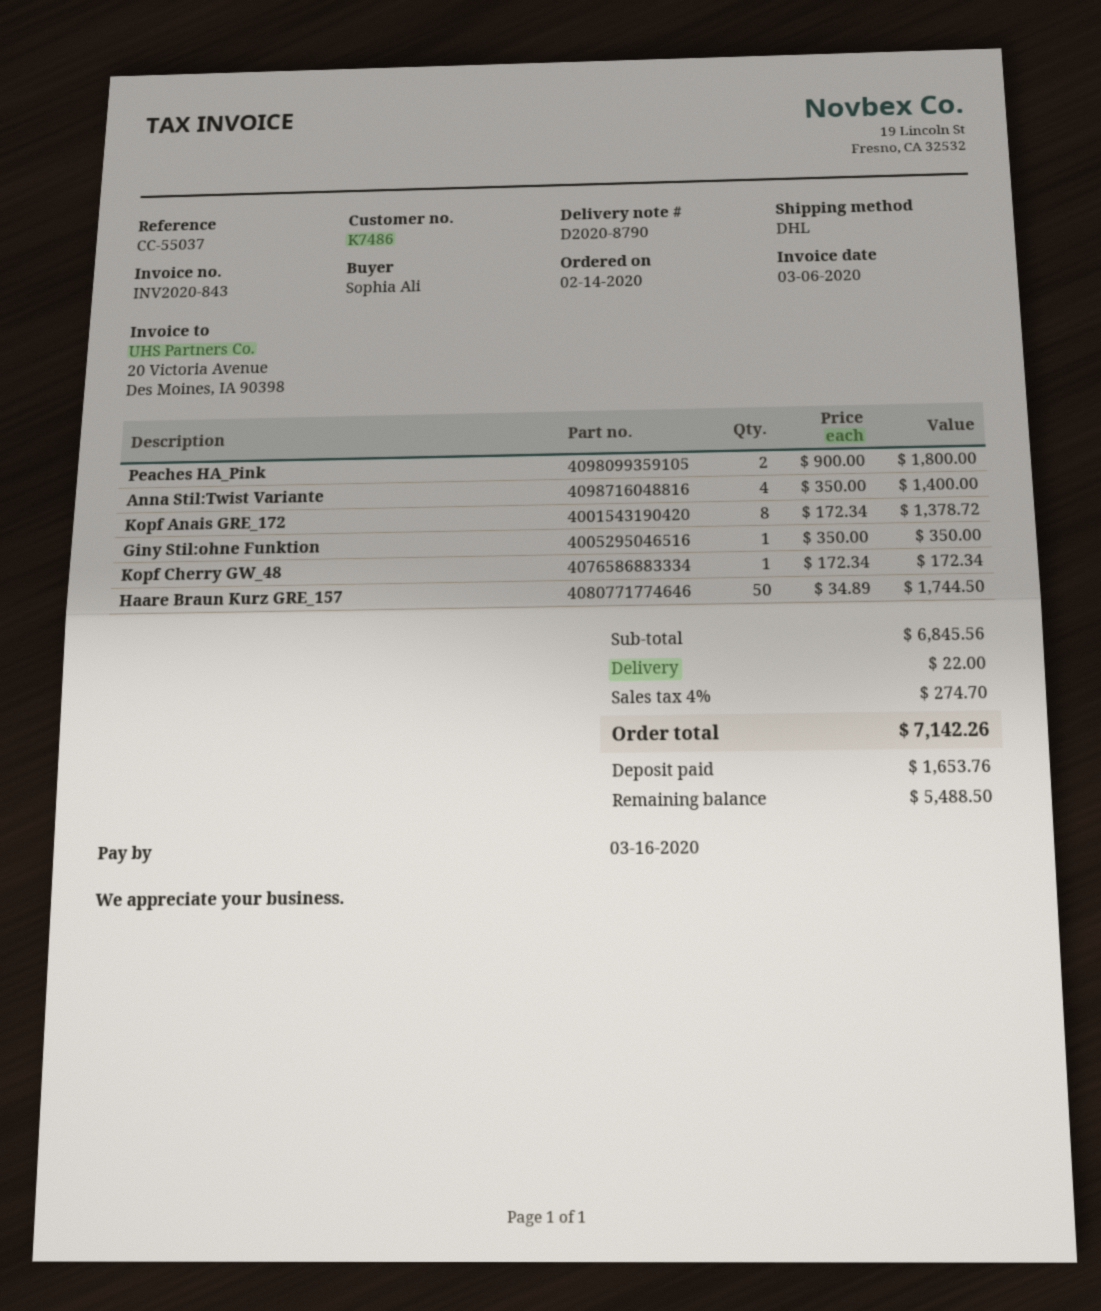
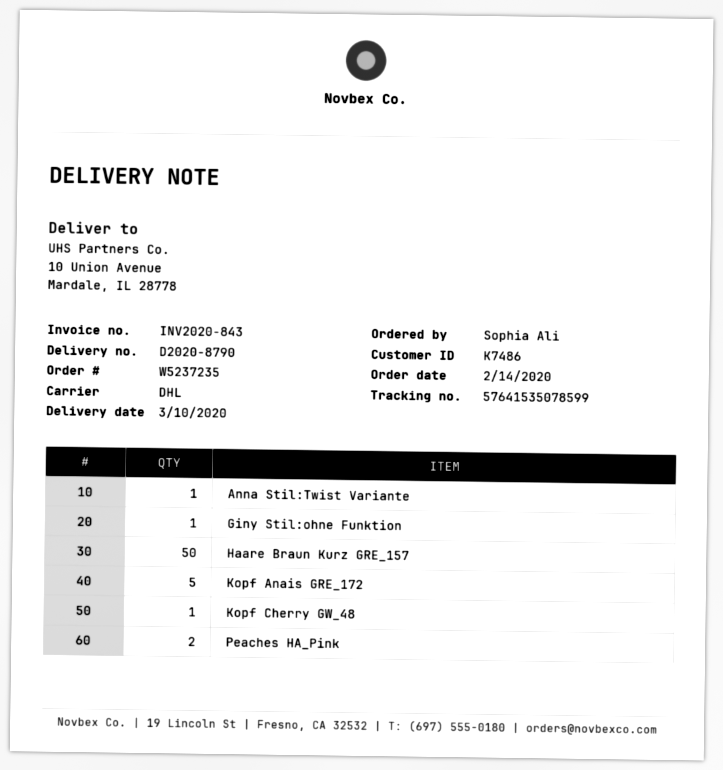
Anna Stil:Twist Variante: 4 -> 1
Kopf Anais GRE_172: 8 -> 5

